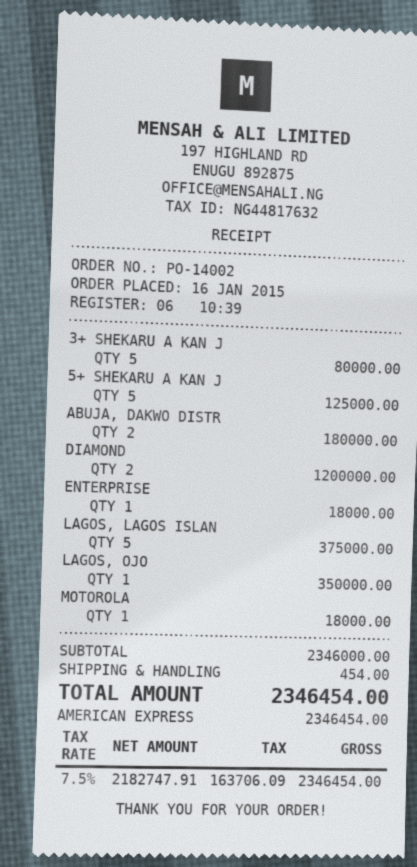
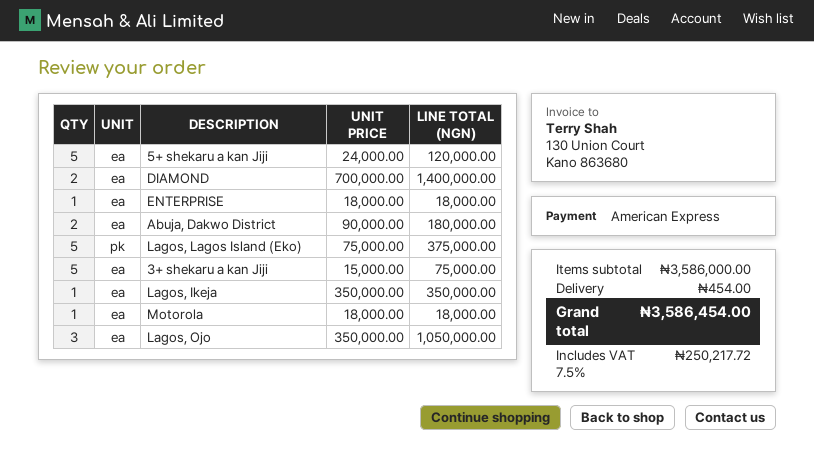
3+ SHEKARU A KAN J: 5 for 80000.00 -> 5 for 75000.00
5+ SHEKARU A KAN J: 5 for 125000.00 -> 5 for 120000.00
DIAMOND: 2 for 1200000.00 -> 2 for 1400000.00
LAGOS, OJO: 1 for 350000.00 -> 3 for 1050000.00
Lagos, Ikeja: none -> 1 for 350000.00
subtotal: 2346000.00 -> 3586000.00
tax: 7.5% = 163706.09 -> 7.5% = 250217.72
total: 2346454.00 -> 3586454.00

